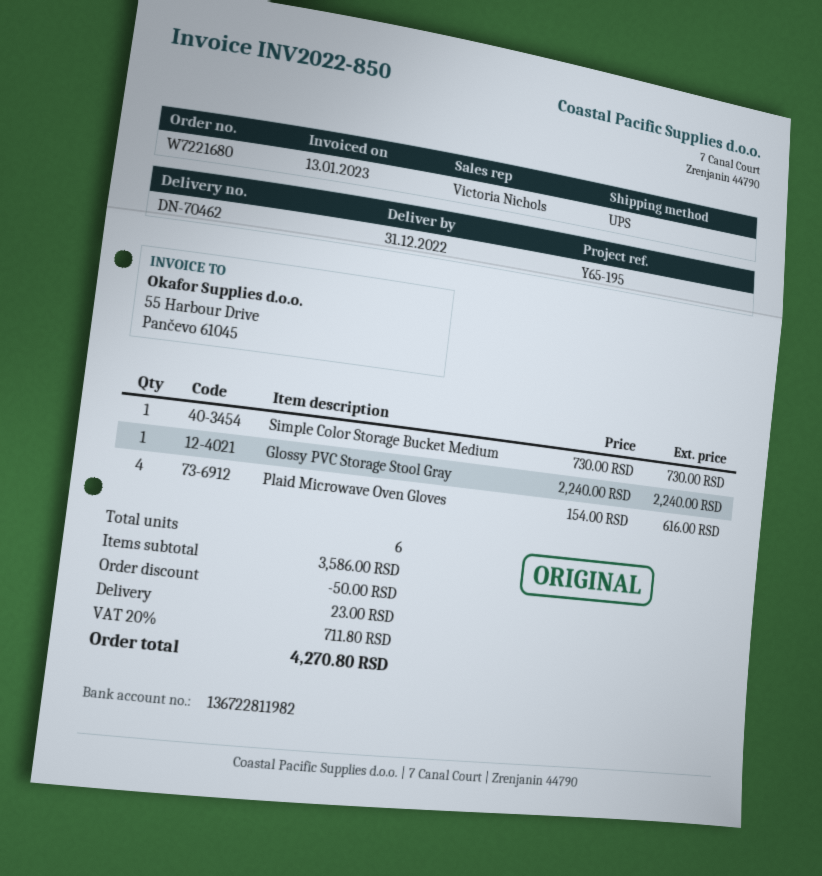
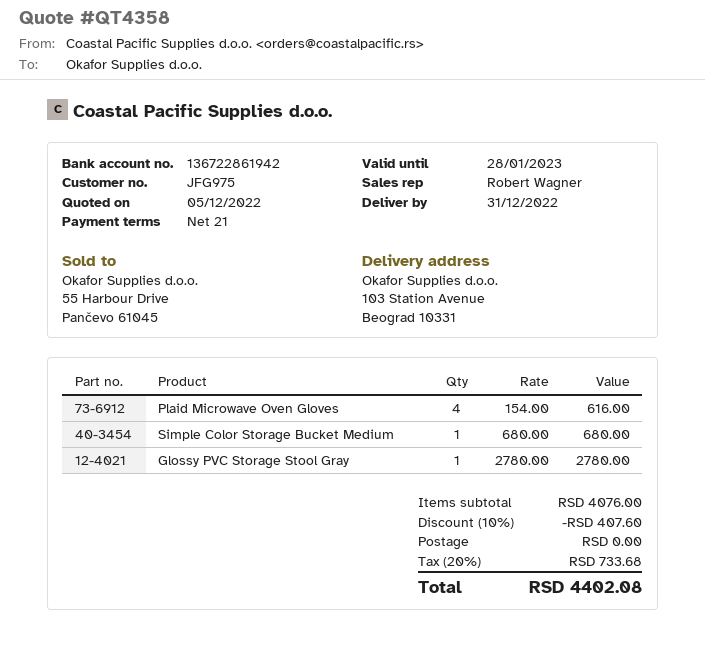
sales rep: Victoria Nichols -> Robert Wagner
bank account: 136722811982 -> 136722861942
Simple Color Storage Bucket Medium: 1 x 730.00 = 730.00 -> 1 x 680.00 = 680.00
Glossy PVC Storage Stool Gray: 1 x 2240.00 = 2240.00 -> 1 x 2780.00 = 2780.00
subtotal: 3586.00 -> 4076.00
discount: 50.00 -> 407.60
shipping: 23.00 -> 0.00
tax: 20% = 711.80 -> 20% = 733.68
total: 4270.80 -> 4402.08

